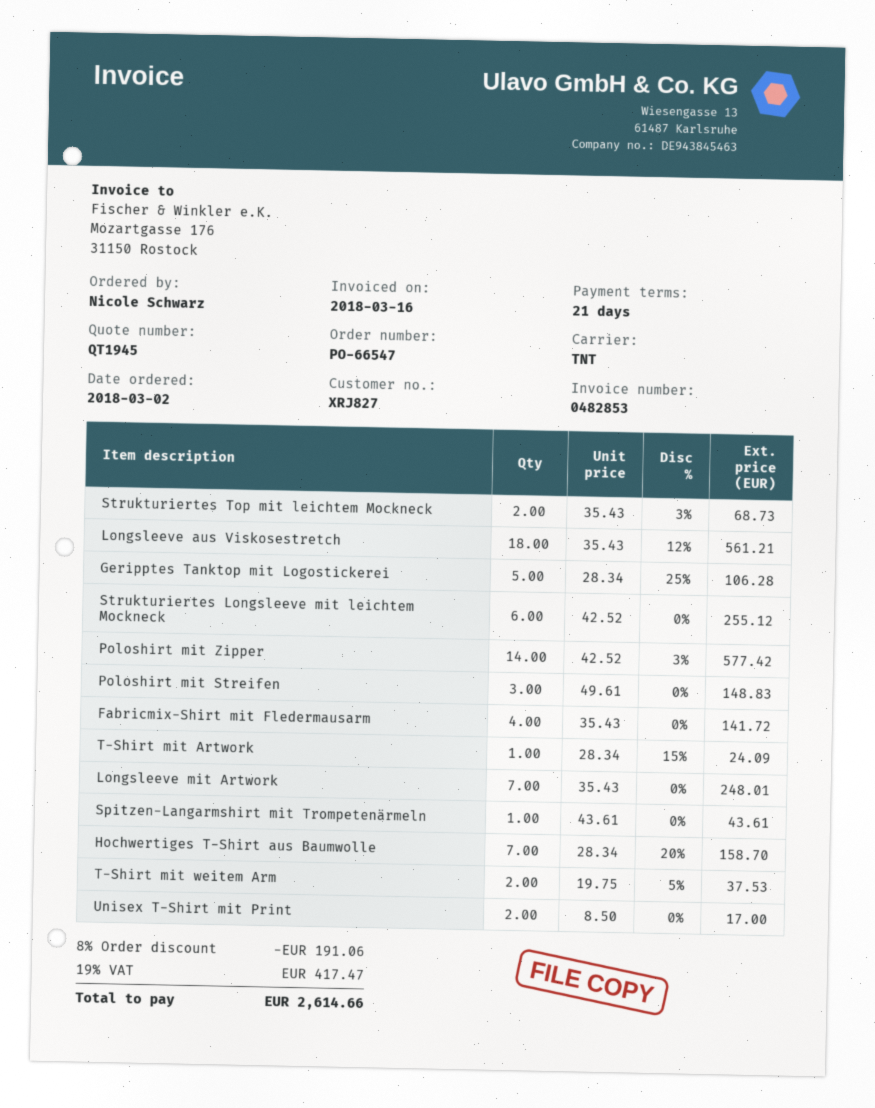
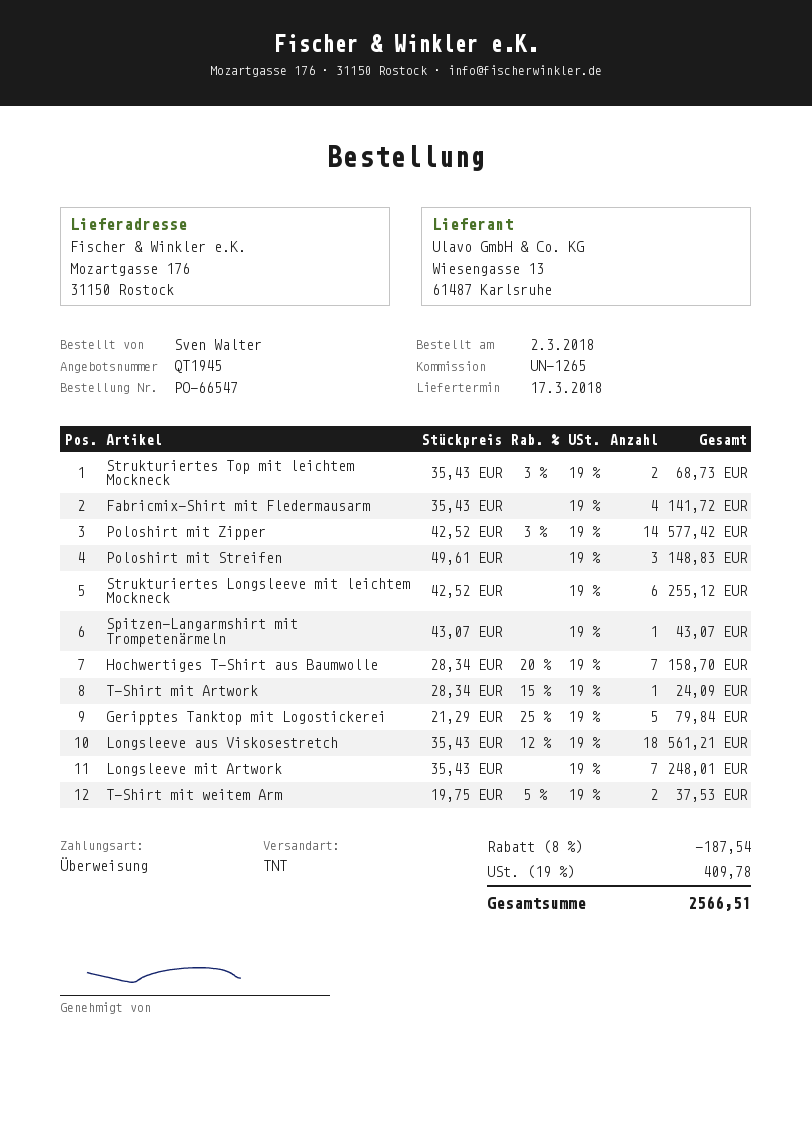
ordered by: Nicole Schwarz -> Sven Walter
Geripptes Tanktop mit Logostickerei: 5 x 28.34 - 25% = 106.28 -> 5 x 21.29 - 25% = 79.84
Spitzen-Langarmshirt mit Trompetenärmeln: 1 x 43.61 = 43.61 -> 1 x 43.07 = 43.07
Unisex T-Shirt mit Print: 2 x 8.50 = 17.00 -> none
discount: 8% = 191.06 -> 8% = 187.54
tax: 19% = 417.47 -> 19% = 409.78
total: 2614.66 -> 2566.51

